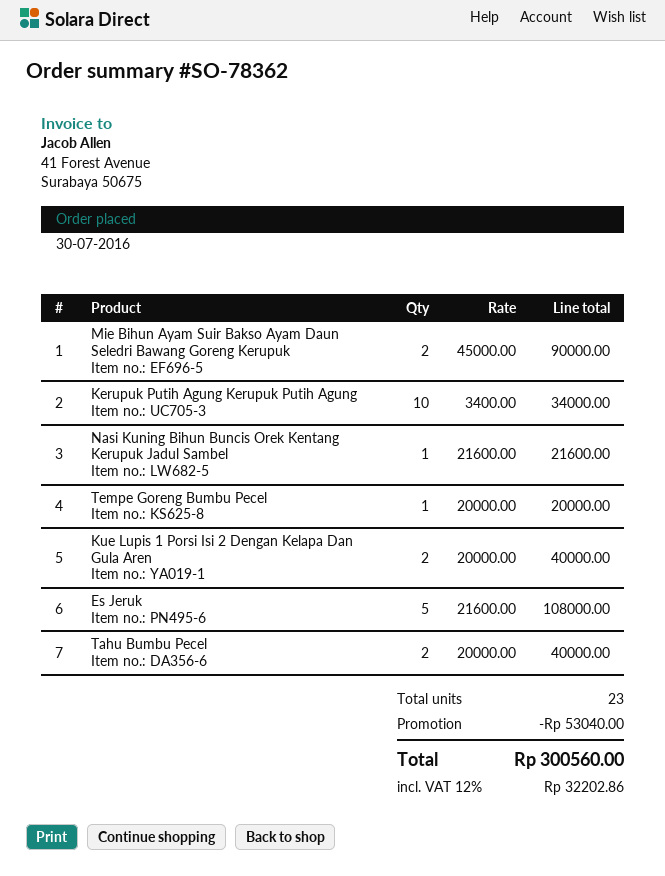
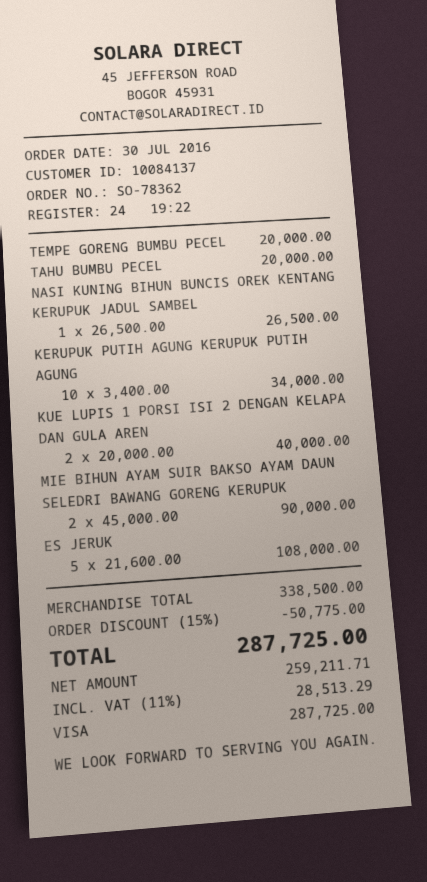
Nasi Kuning Bihun Buncis Orek Kentang Kerupuk Jadul Sambel: 1 x 21600.00 = 21600.00 -> 1 x 26500.00 = 26500.00
Tahu Bumbu Pecel: 2 x 20000.00 = 40000.00 -> 1 x 20000.00 = 20000.00
discount: 53040.00 -> 50775.00
tax: 12% = 32202.86 -> 11% = 28513.29
total: 300560.00 -> 287725.00

